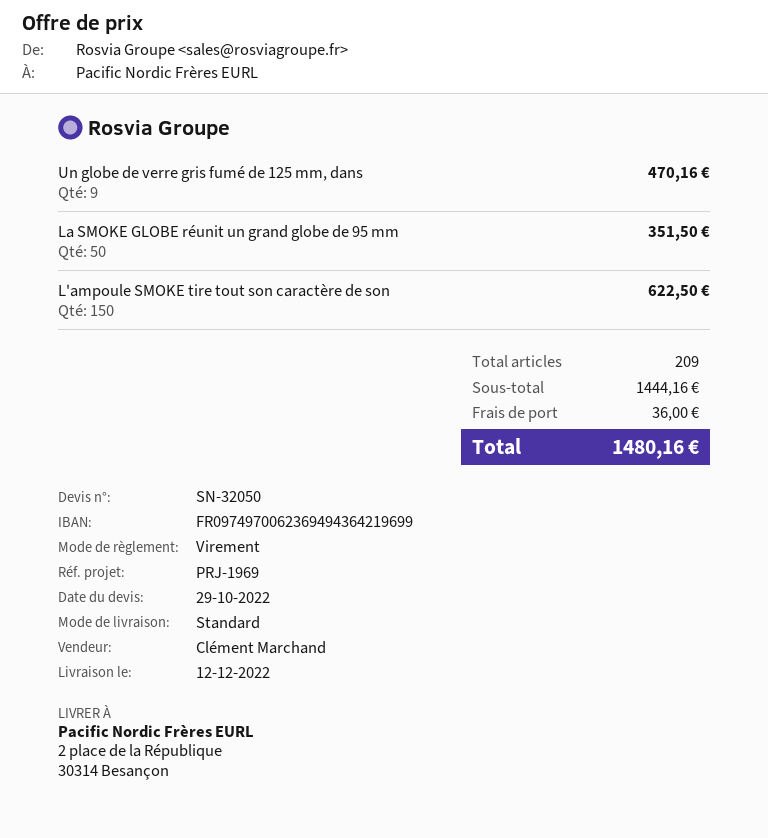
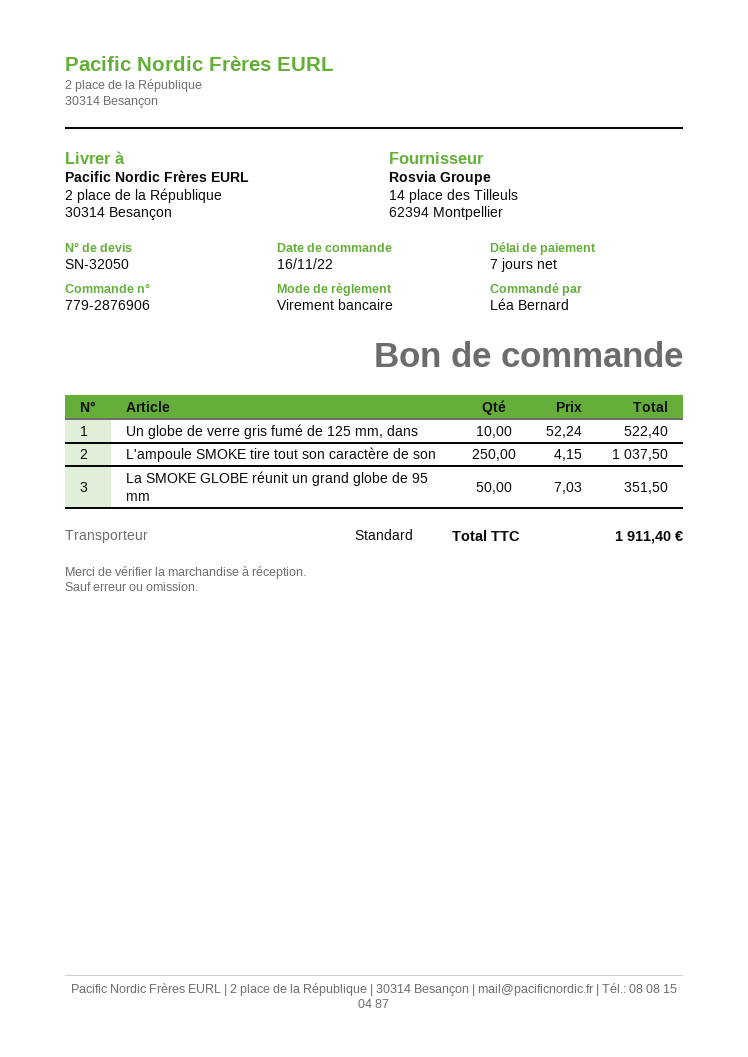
Un globe de verre gris fumé de 125 mm, dans: 9 for 470.16 -> 10 for 522.40
L'ampoule SMOKE tire tout son caractère de son: 150 for 622.50 -> 250 for 1037.50
shipping: 36.00 -> none
total: 1480.16 -> 1911.40

